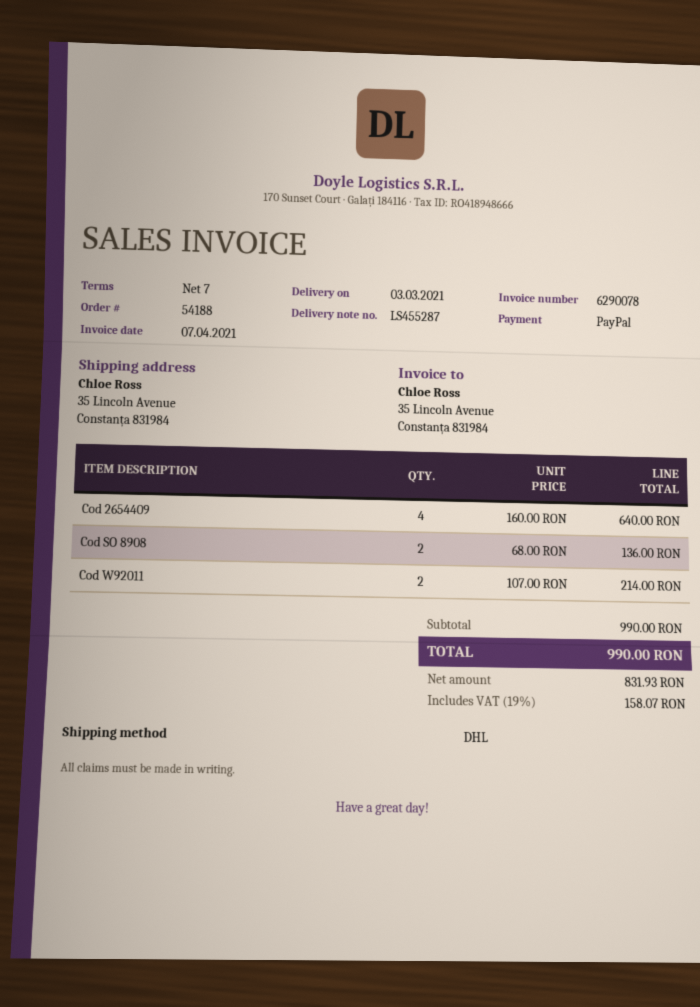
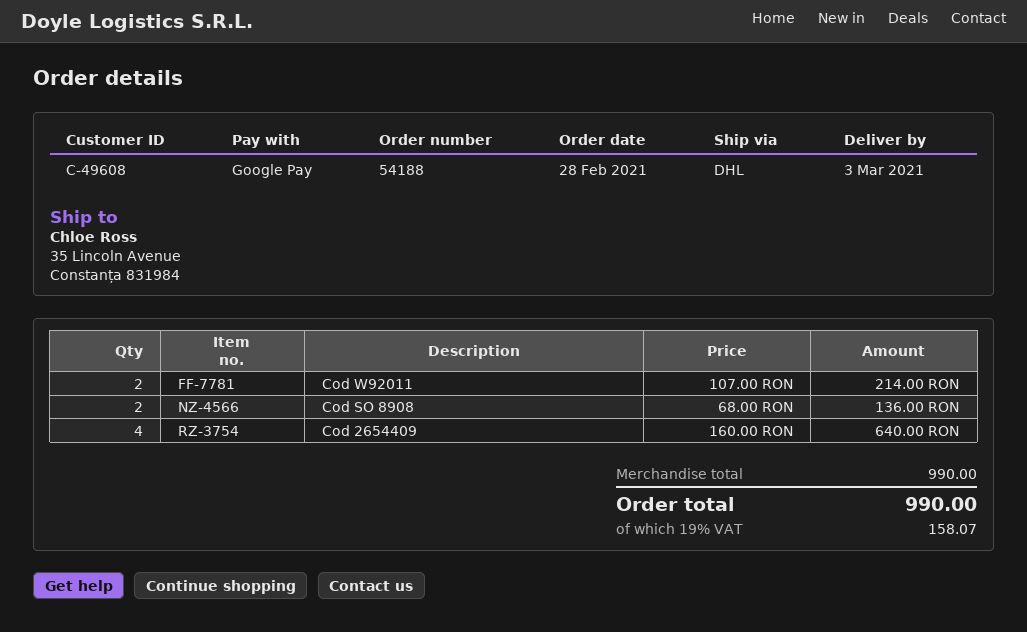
payment method: PayPal -> Google Pay

